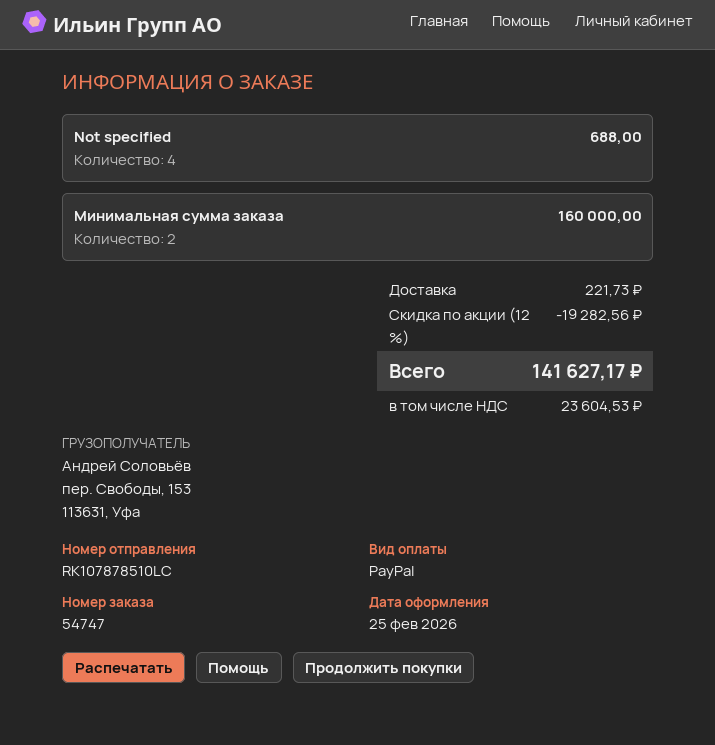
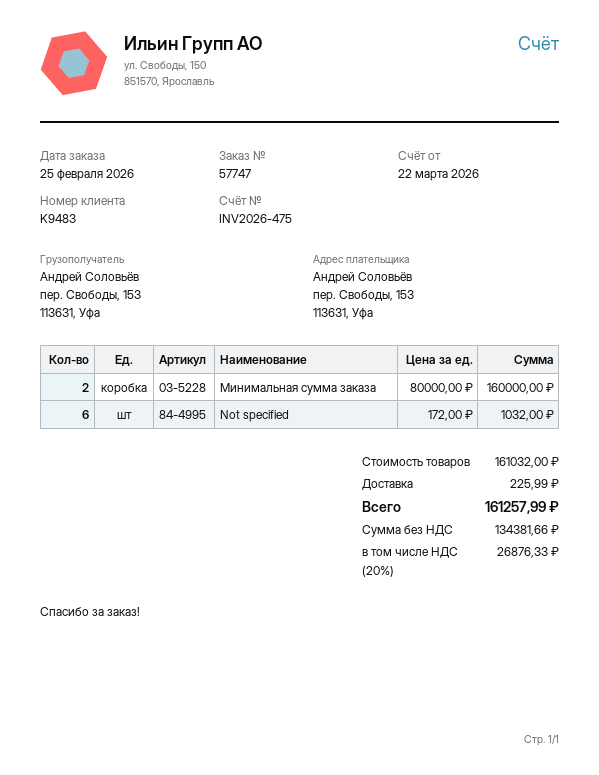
order number: 54747 -> 57747
Not specified: 4 for 688.00 -> 6 for 1032.00
discount: 12% = 19282.56 -> none
shipping: 221.73 -> 225.99
tax: 23604.53 -> 26876.33
total: 141627.17 -> 161257.99

